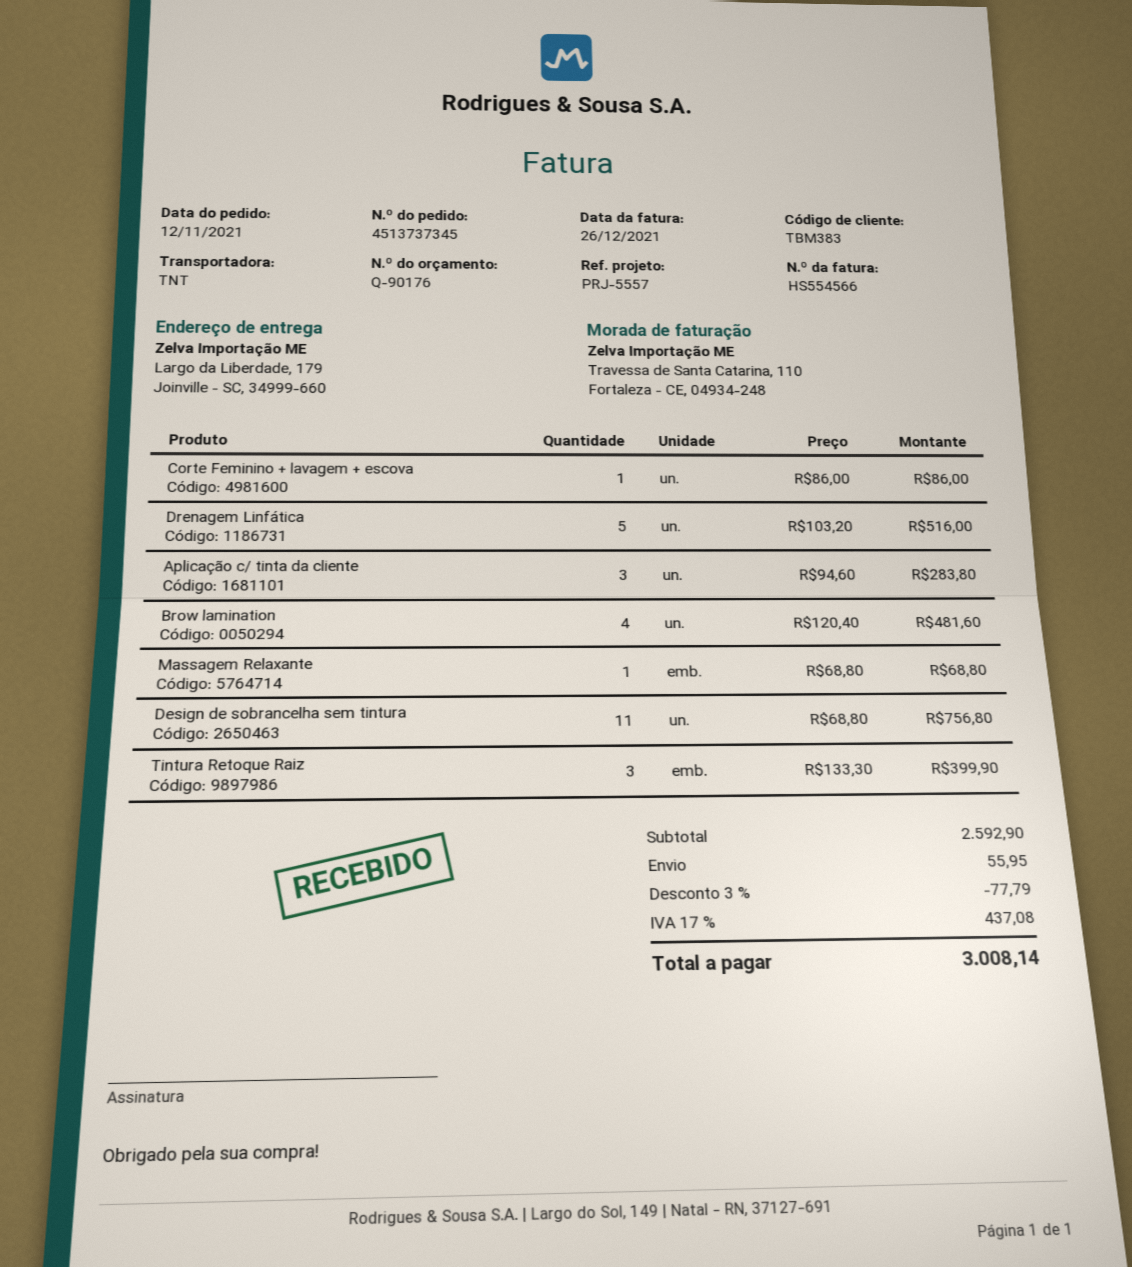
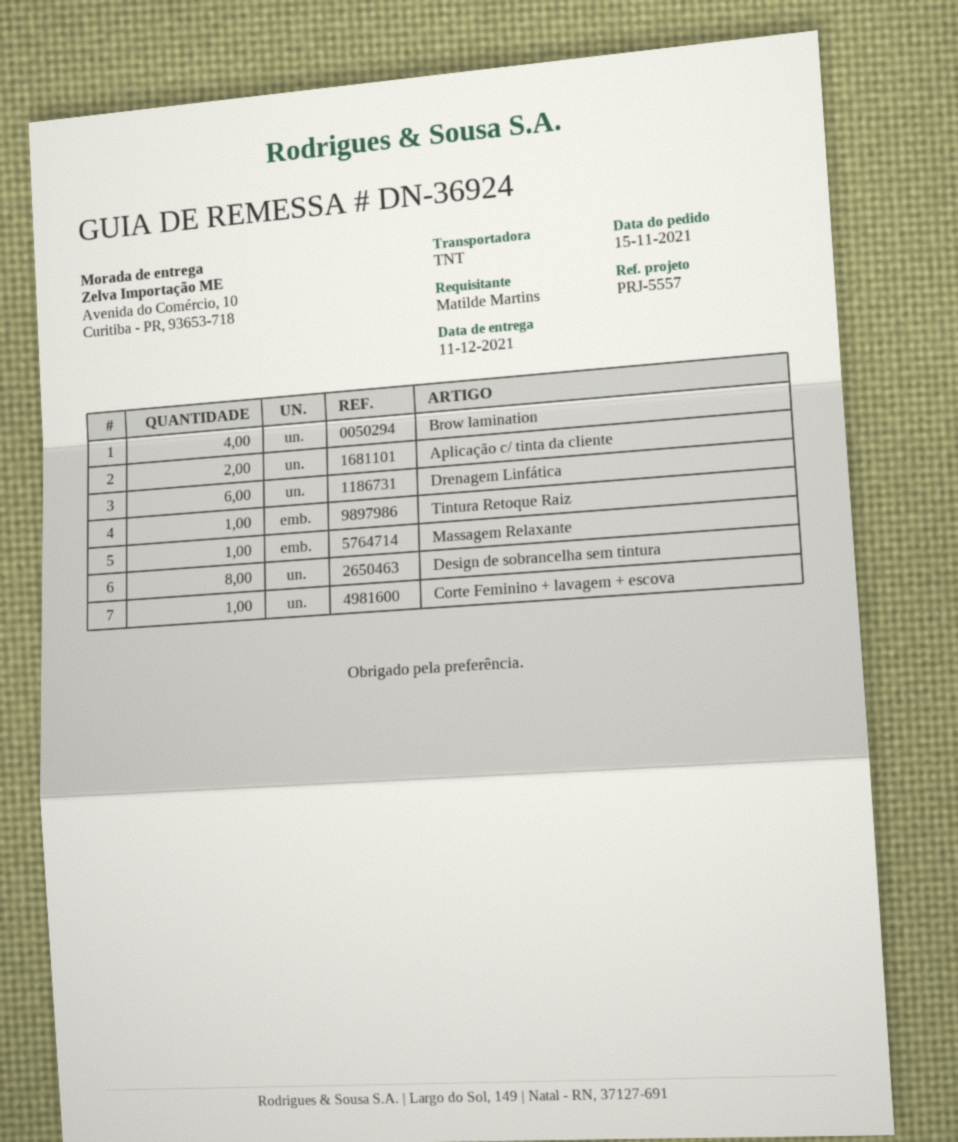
order date: 2021-11-12 -> 2021-11-15
ship to: Largo da Liberdade, 179, Joinville - SC, 34999-660 -> Avenida do Comércio, 10, Curitiba - PR, 93653-718
Drenagem Linfática: 5 -> 6
Aplicação c/ tinta da cliente: 3 -> 2
Design de sobrancelha sem tintura: 11 -> 8
Tintura Retoque Raiz: 3 -> 1

